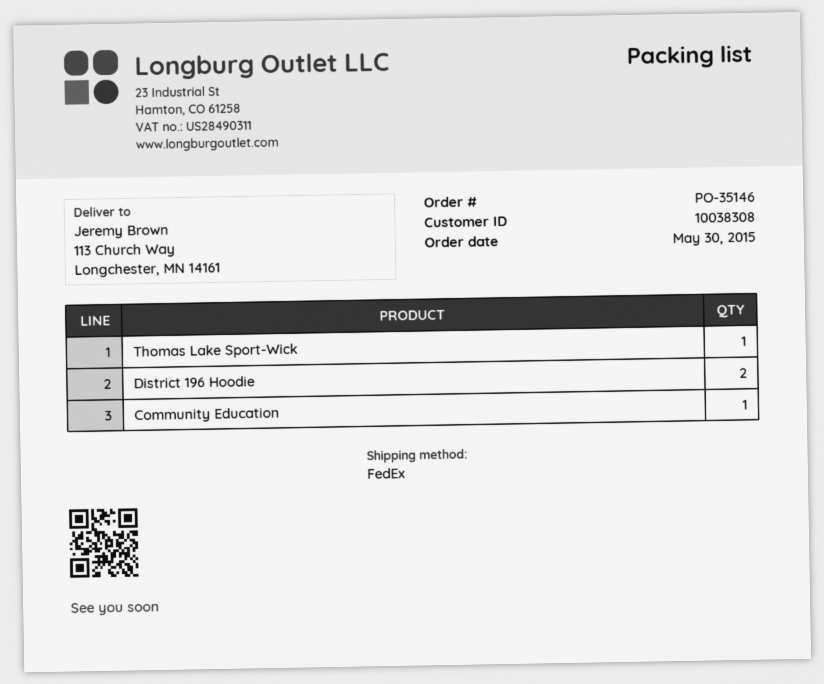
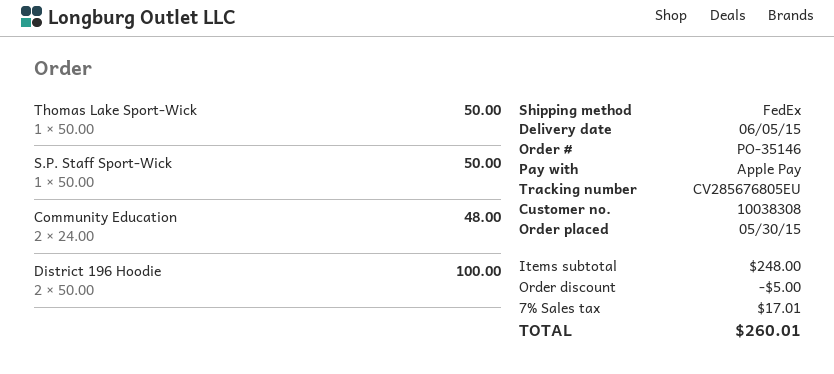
Community Education: 1 -> 2
S.P. Staff Sport-Wick: none -> 1

